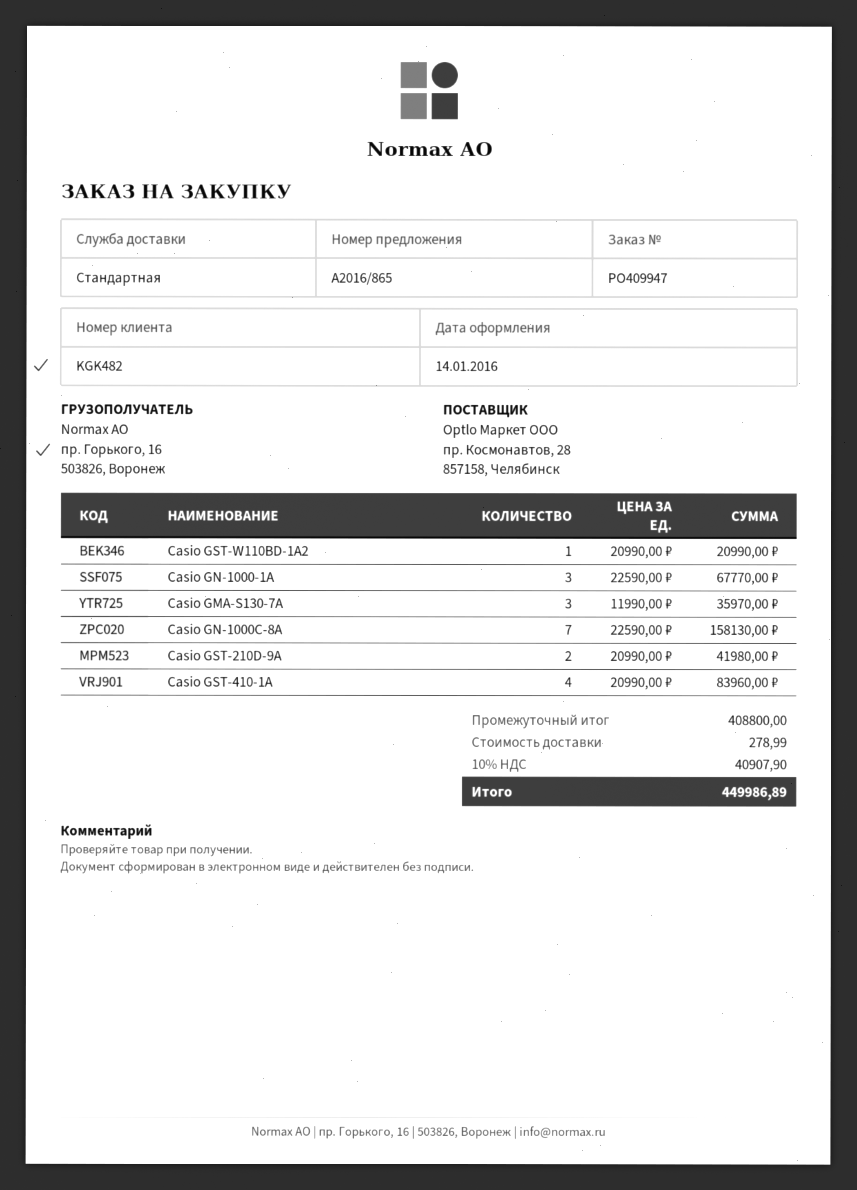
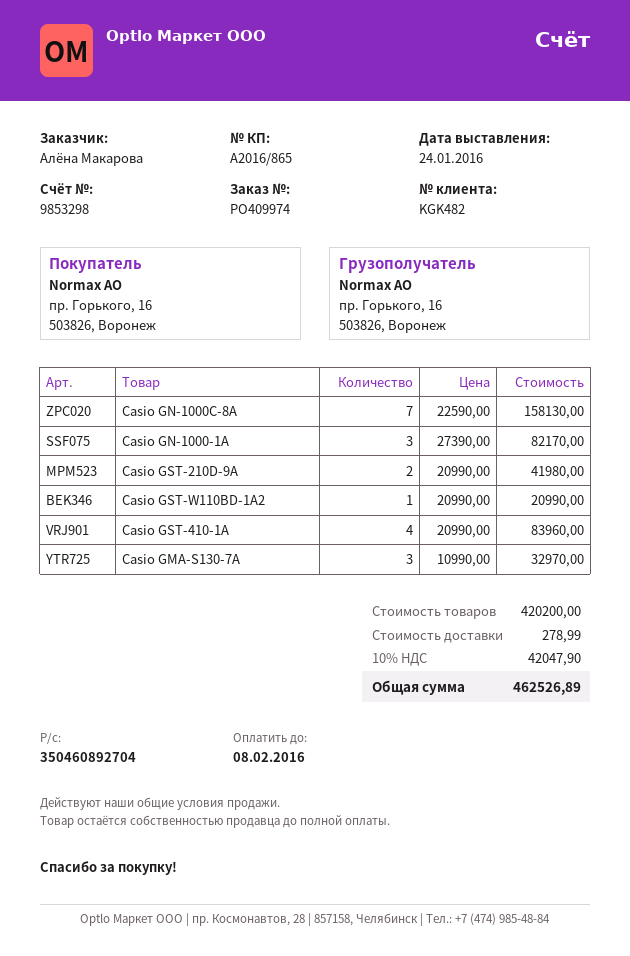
order number: PO409947 -> PO409974
Casio GN-1000-1A: 3 x 22590.00 = 67770.00 -> 3 x 27390.00 = 82170.00
Casio GMA-S130-7A: 3 x 11990.00 = 35970.00 -> 3 x 10990.00 = 32970.00
subtotal: 408800.00 -> 420200.00
tax: 10% = 40907.90 -> 10% = 42047.90
total: 449986.89 -> 462526.89

